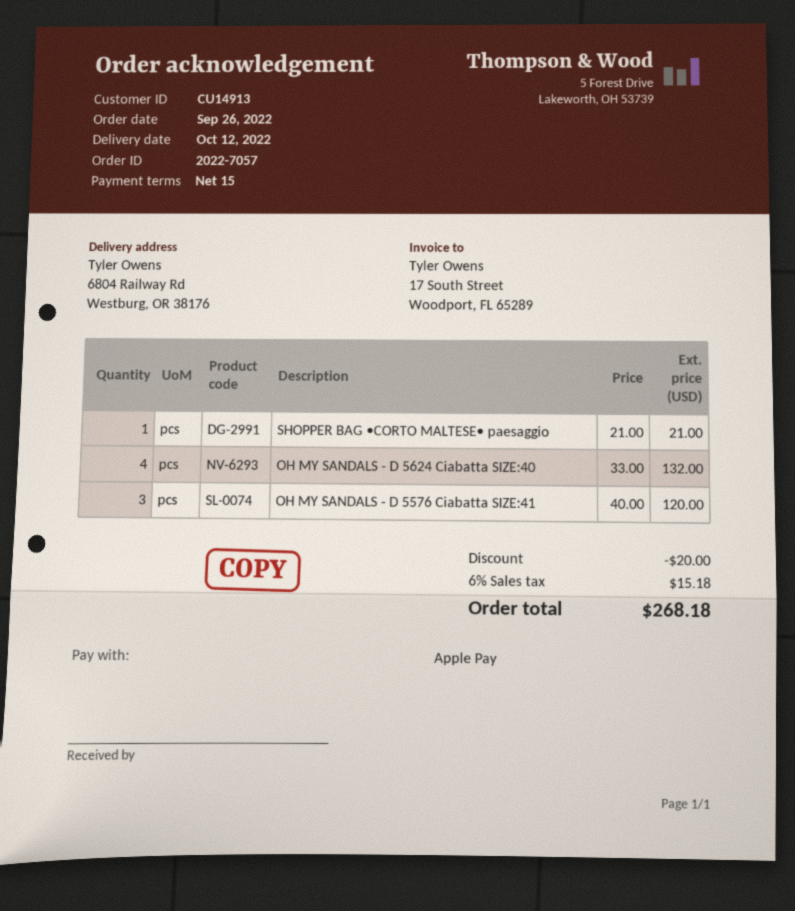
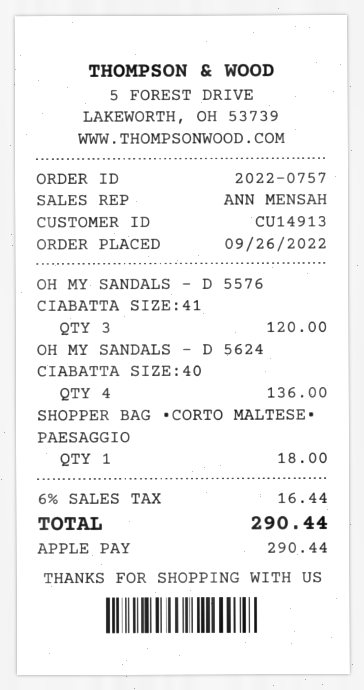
order number: 2022-7057 -> 2022-0757
SHOPPER BAG •CORTO MALTESE• paesaggio: 1 for 21.00 -> 1 for 18.00
OH MY SANDALS - D 5624 Ciabatta SIZE:40: 4 for 132.00 -> 4 for 136.00
discount: 20.00 -> none
tax: 6% = 15.18 -> 6% = 16.44
total: 268.18 -> 290.44

